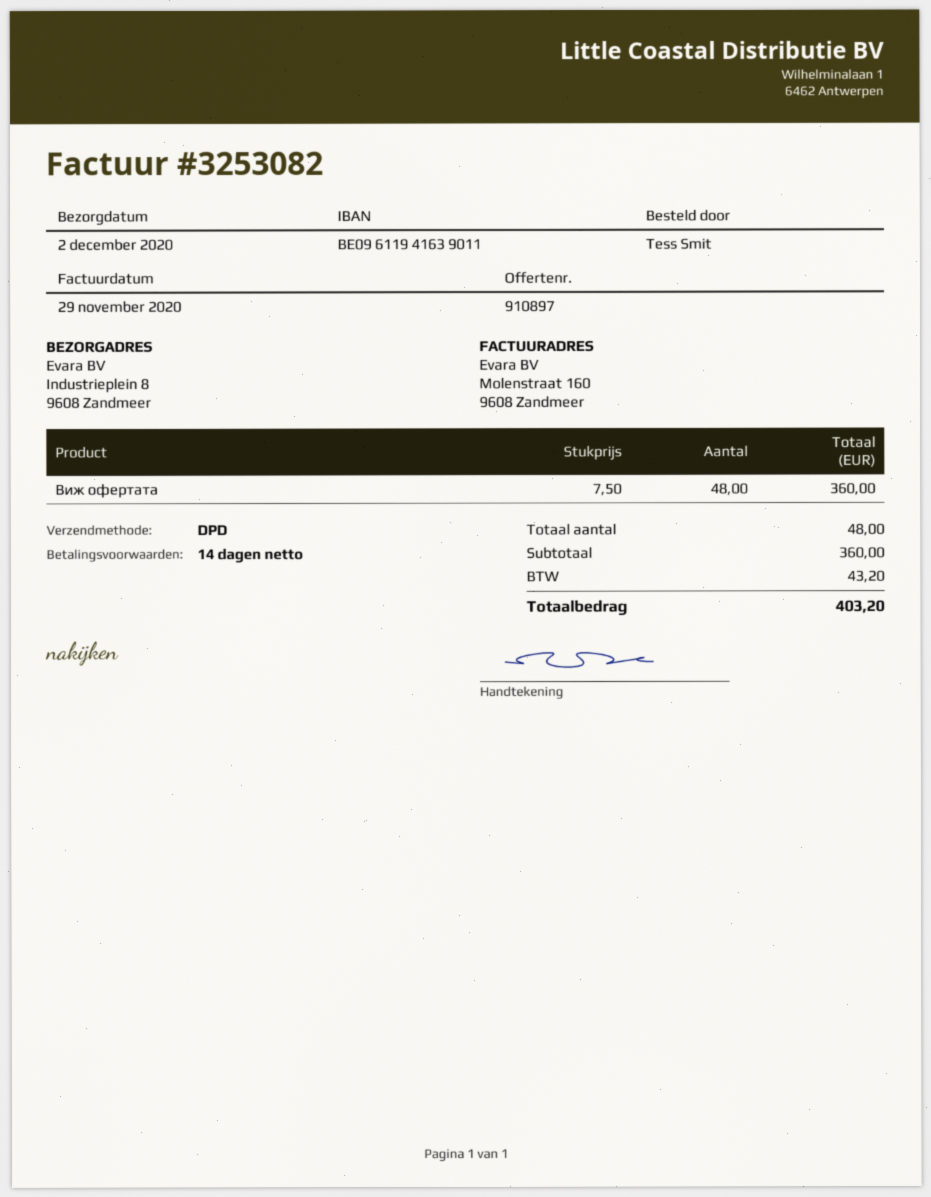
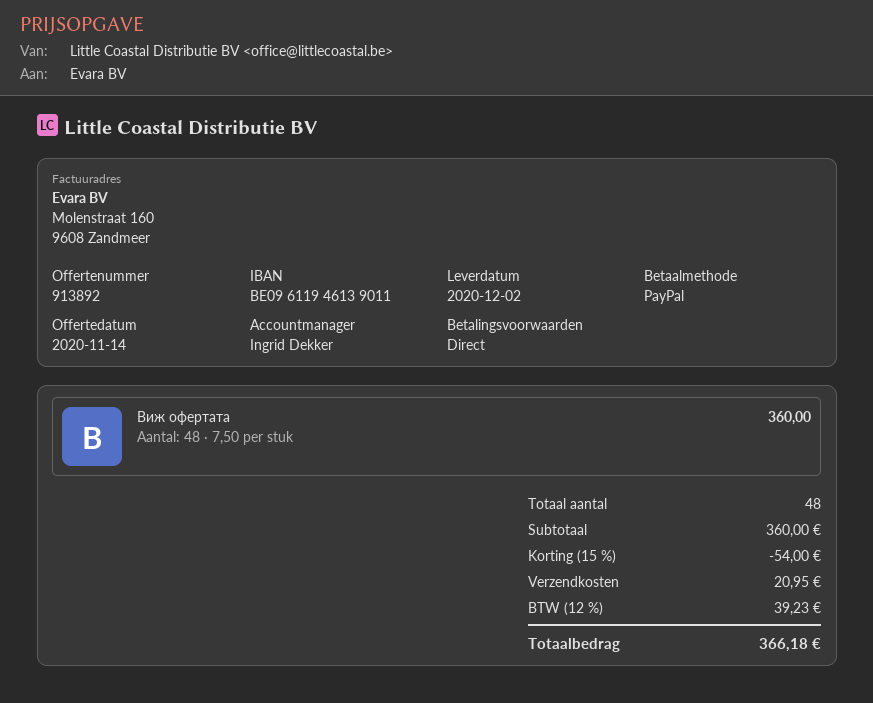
quote number: 910897 -> 913892
payment terms: 14 days -> on receipt
bank account: BE09611941639011 -> BE09611946139011
discount: none -> 15% = 54.00
shipping: none -> 20.95
tax: 43.20 -> 39.23
total: 403.20 -> 366.18

